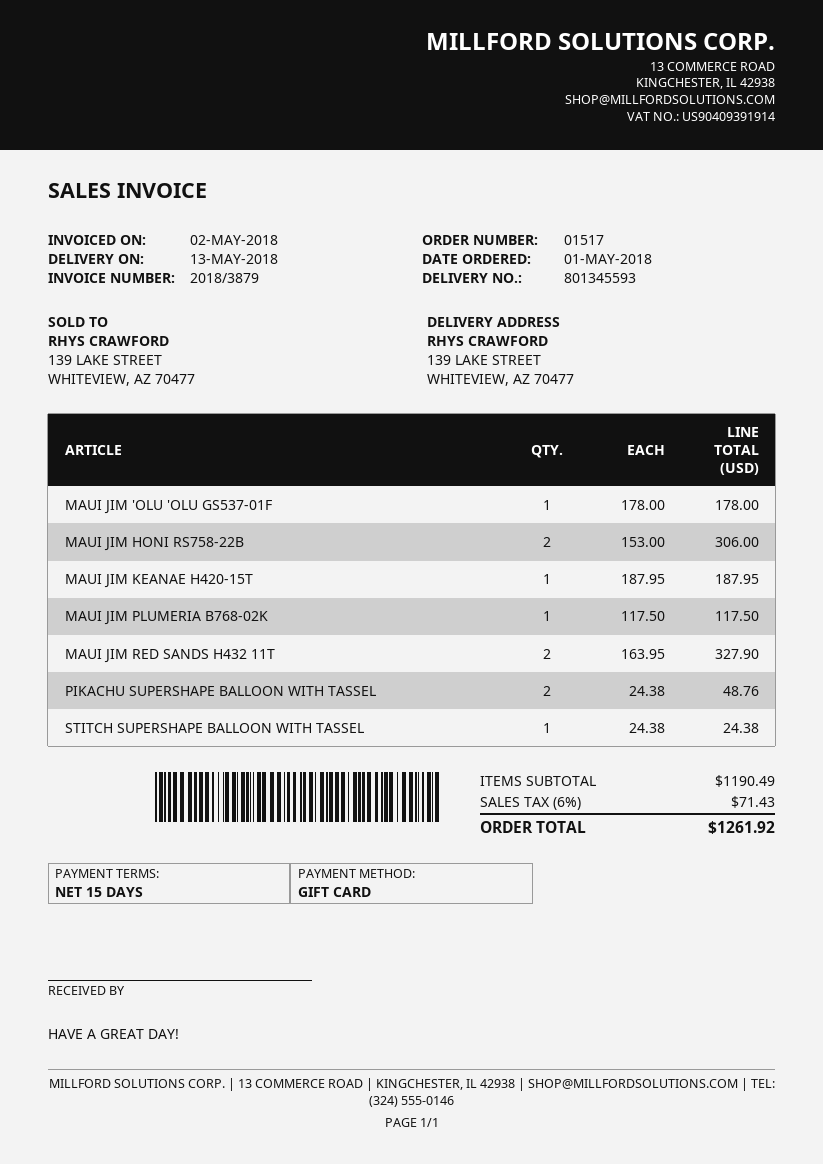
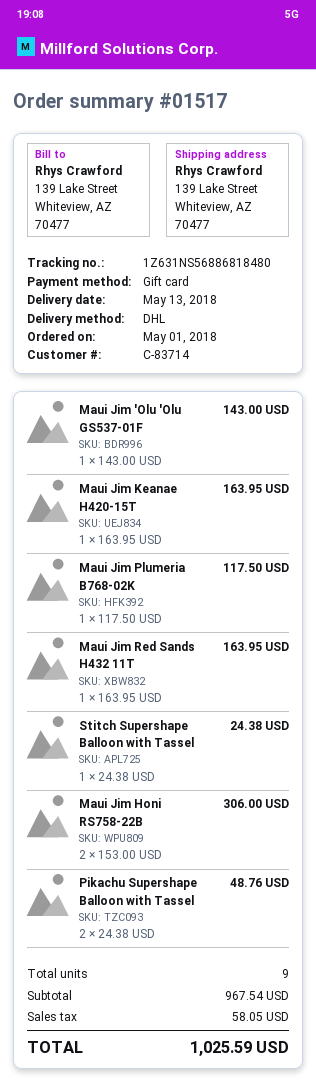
MAUI JIM 'OLU 'OLU GS537-01F: 1 x 178.00 = 178.00 -> 1 x 143.00 = 143.00
MAUI JIM KEANAE H420-15T: 1 x 187.95 = 187.95 -> 1 x 163.95 = 163.95
MAUI JIM RED SANDS H432 11T: 2 x 163.95 = 327.90 -> 1 x 163.95 = 163.95
subtotal: 1190.49 -> 967.54
tax: 71.43 -> 58.05
total: 1261.92 -> 1025.59

